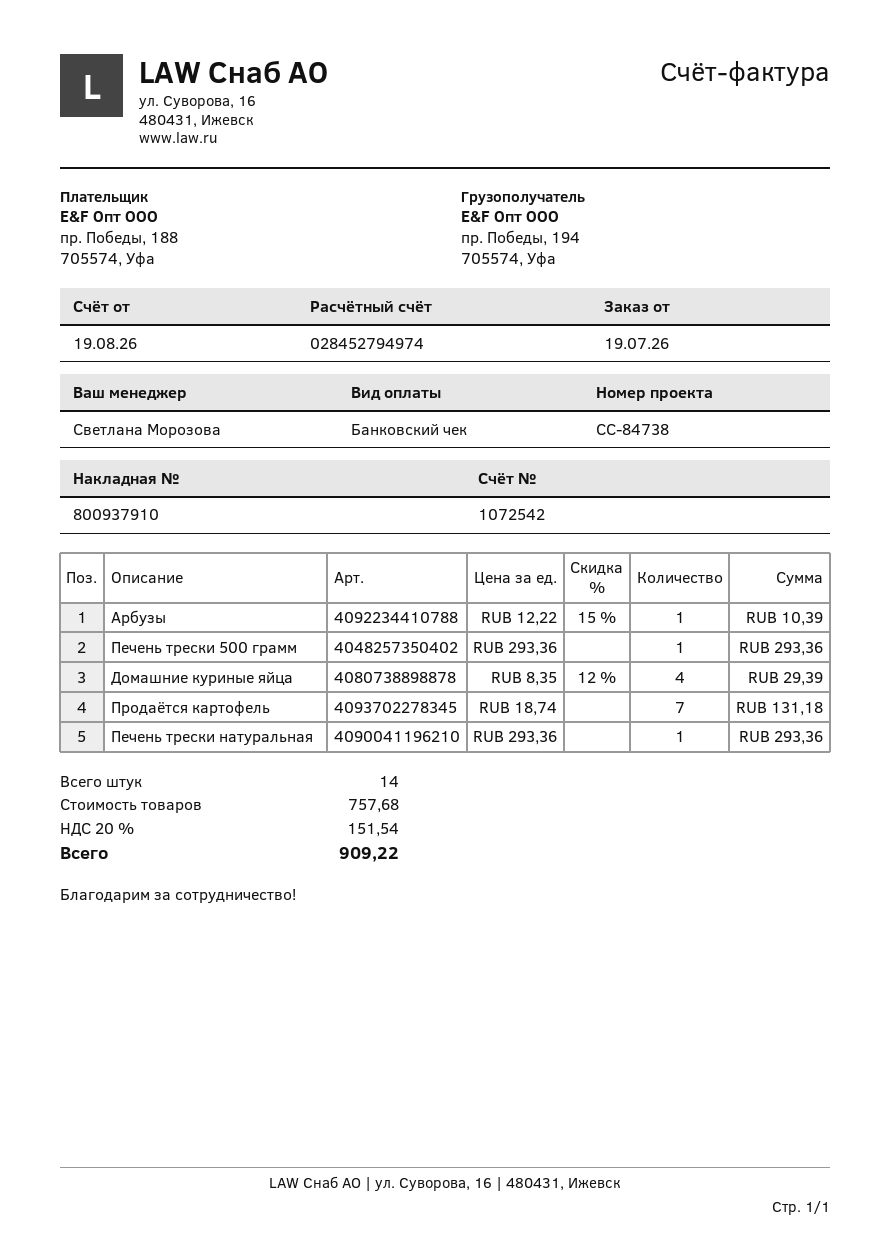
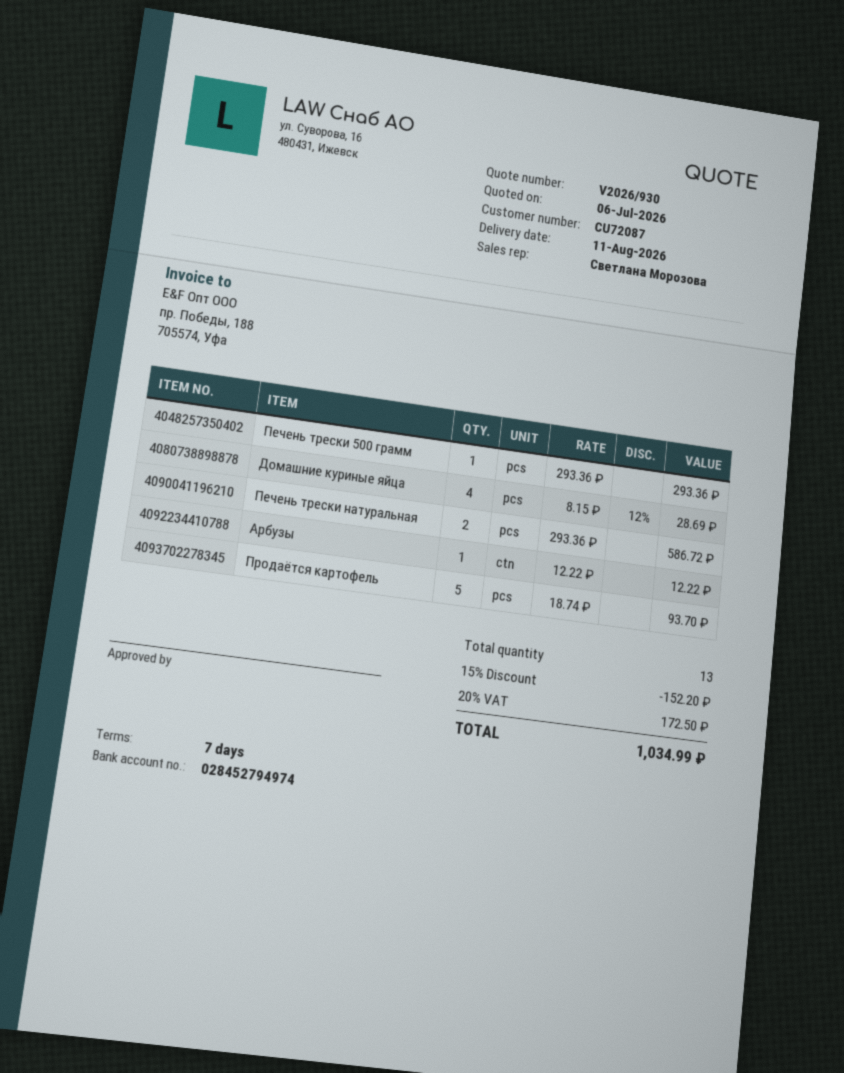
Арбузы: 1 x 12.22 - 15% = 10.39 -> 1 x 12.22 = 12.22
Домашние куриные яйца: 4 x 8.35 - 12% = 29.39 -> 4 x 8.15 - 12% = 28.69
Продаётся картофель: 7 x 18.74 = 131.18 -> 5 x 18.74 = 93.70
Печень трески натуральная: 1 x 293.36 = 293.36 -> 2 x 293.36 = 586.72
total quantity: 14 -> 13
discount: none -> 15% = 152.20
tax: 20% = 151.54 -> 20% = 172.50
total: 909.22 -> 1034.99

